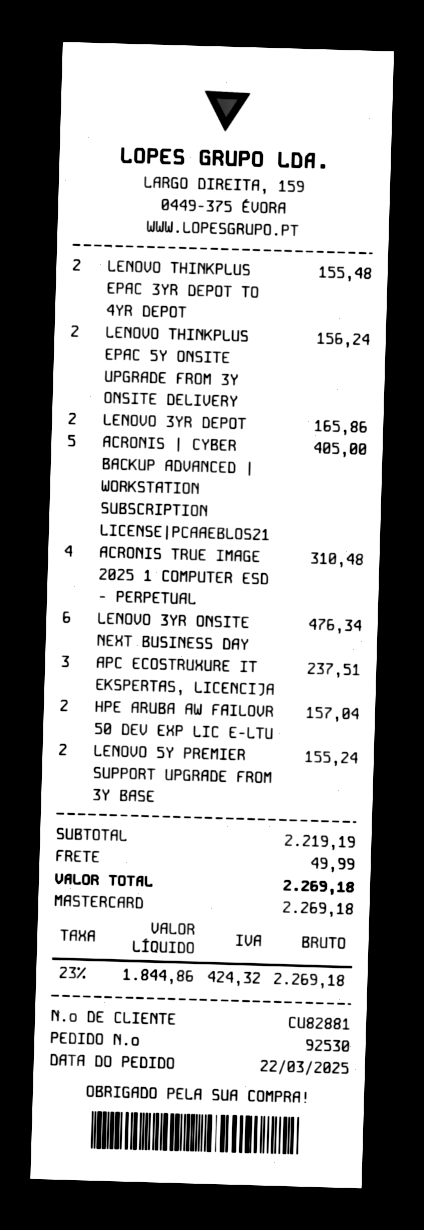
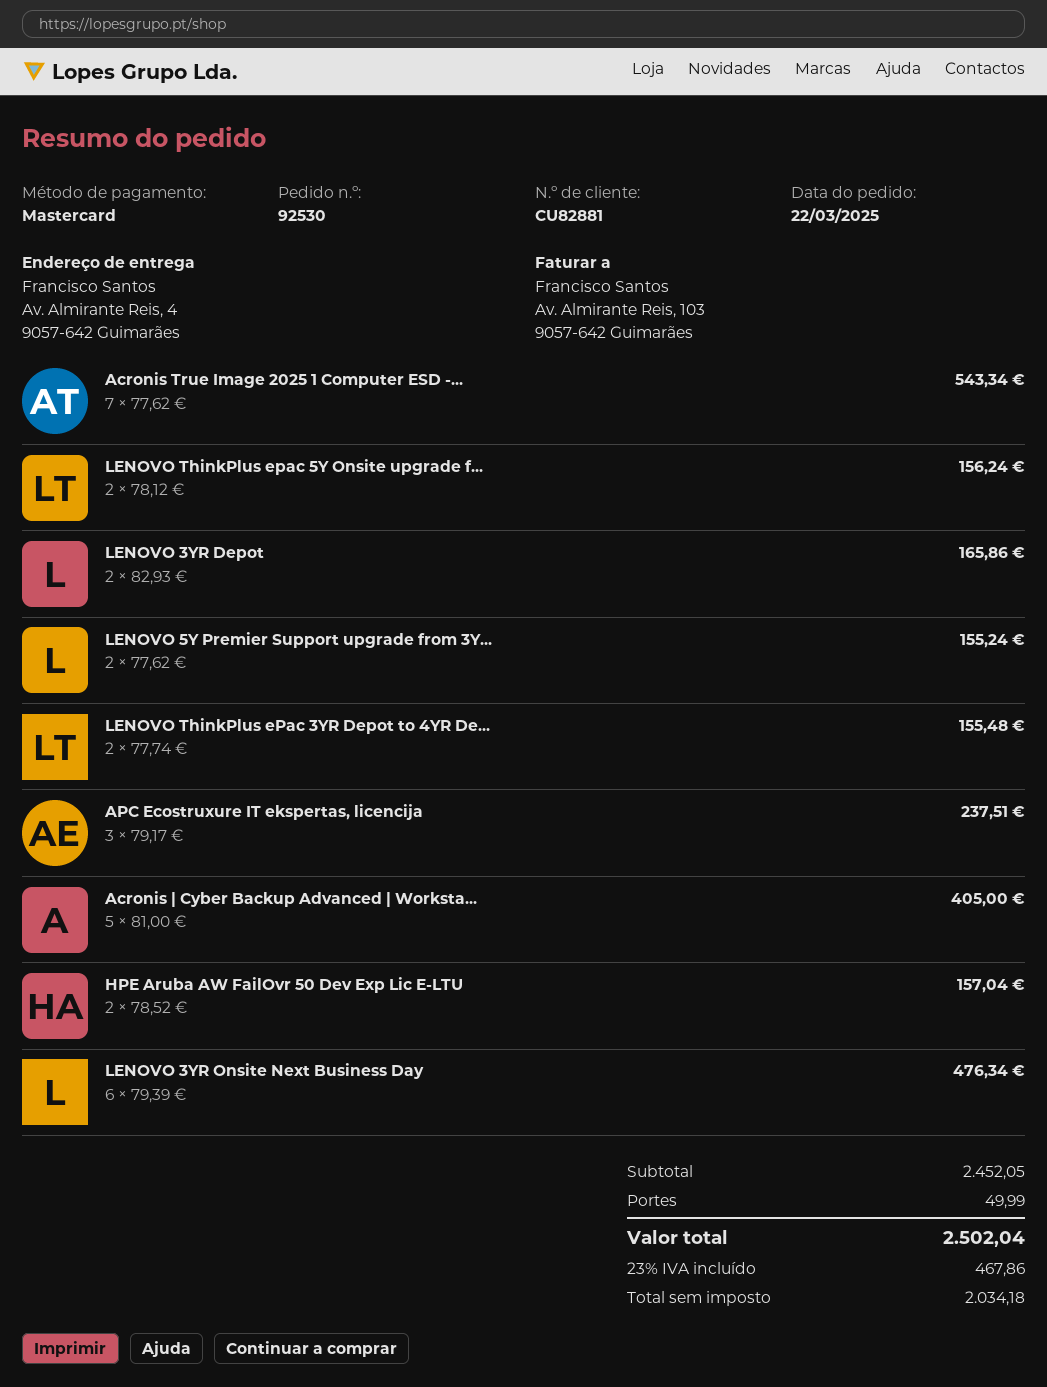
ACRONIS TRUE IMAGE 2025 1 COMPUTER ESD - PERPETUAL: 4 for 310.48 -> 7 for 543.34
subtotal: 2219.19 -> 2452.05
net: 1844.86 -> 2034.18
tax: 23% = 424.32 -> 23% = 467.86
total: 2269.18 -> 2502.04

